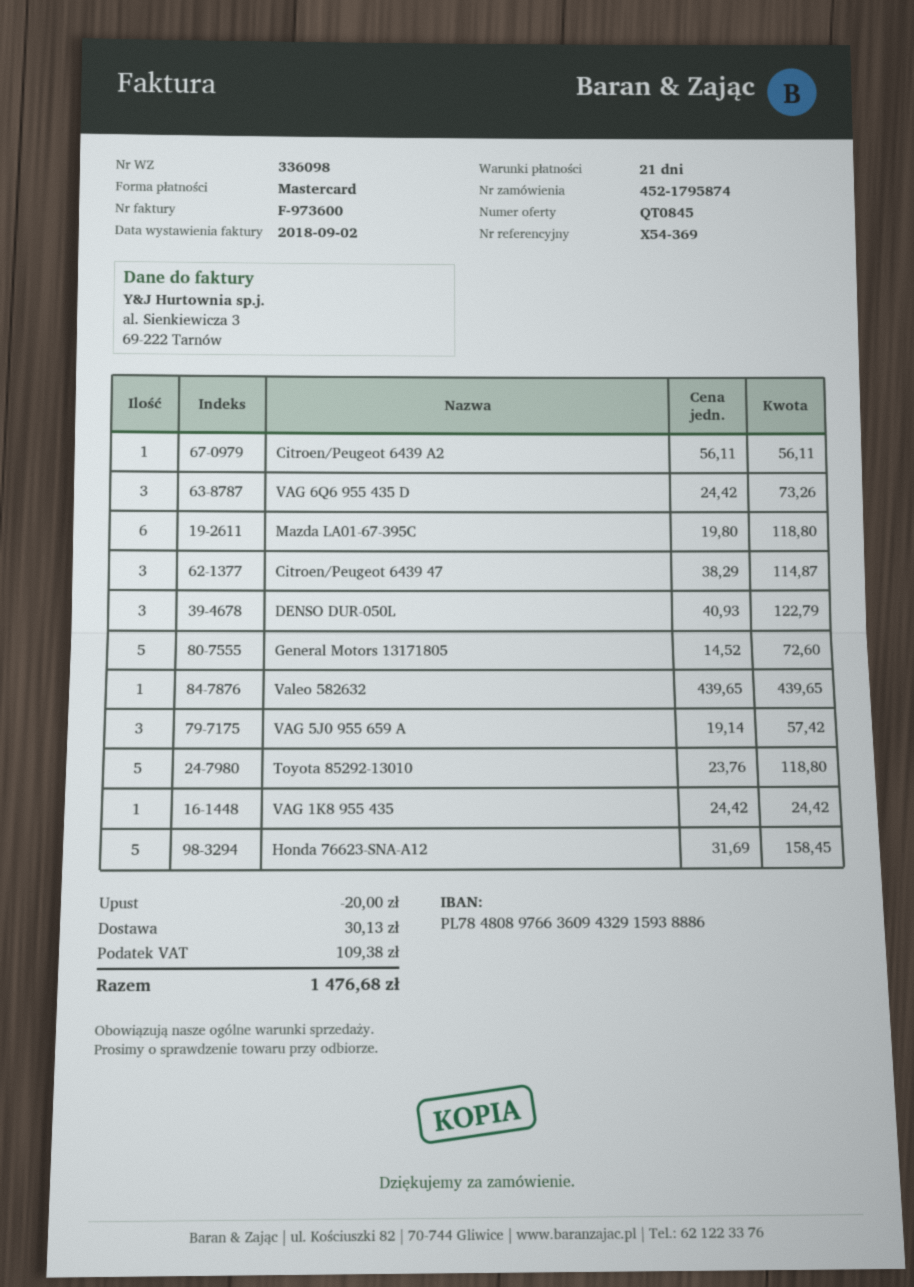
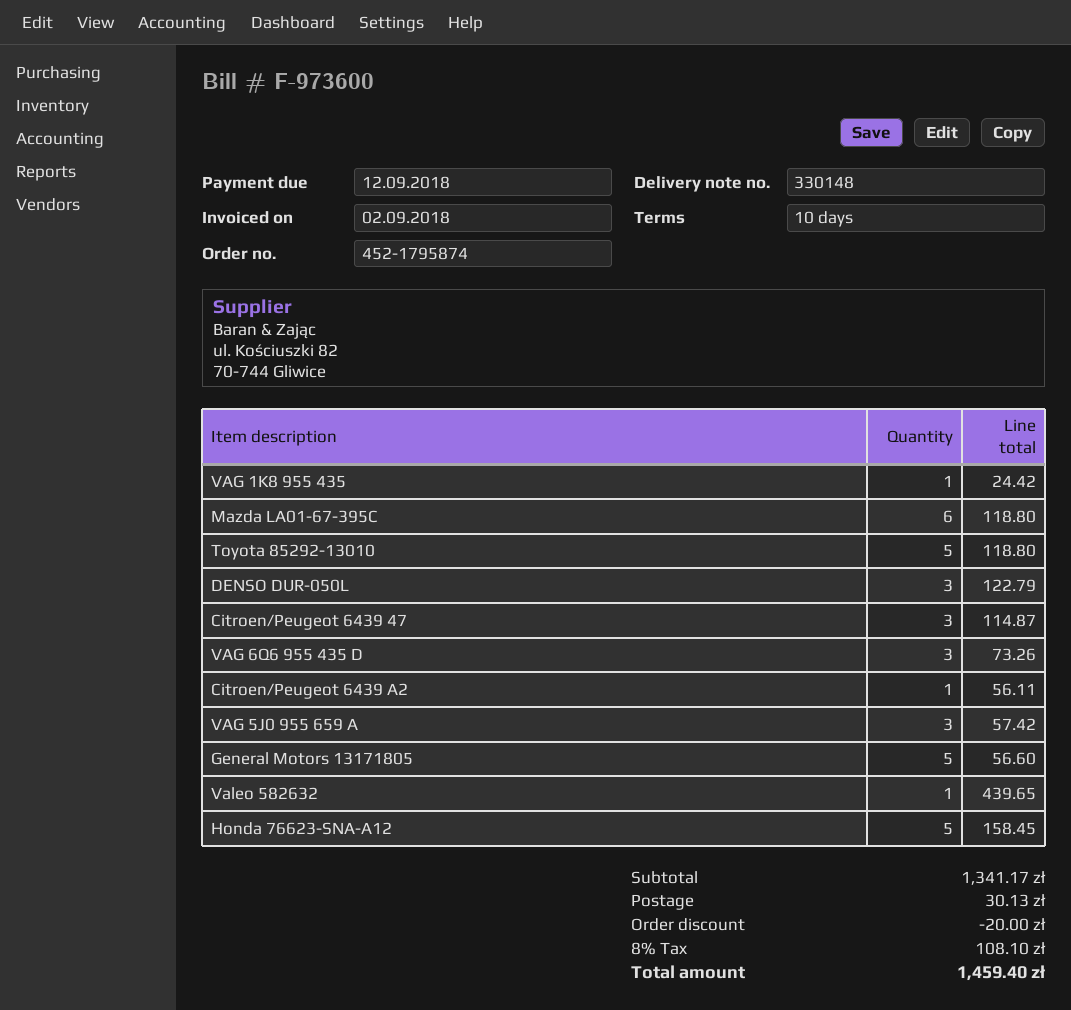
delivery note number: 336098 -> 330148
payment terms: 21 days -> 10 days
General Motors 13171805: 5 for 72.60 -> 5 for 56.60
tax: 109.38 -> 108.10
total: 1476.68 -> 1459.40

